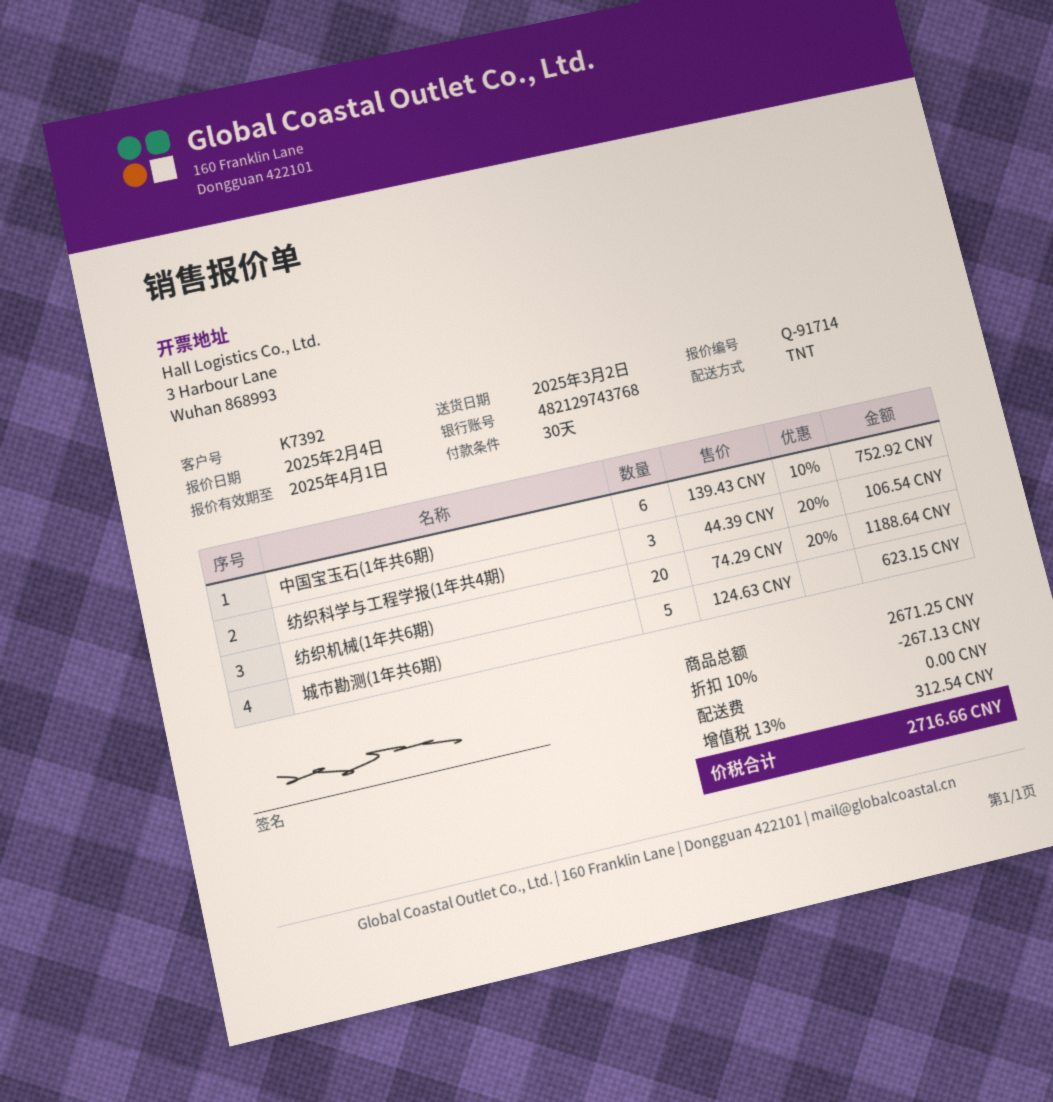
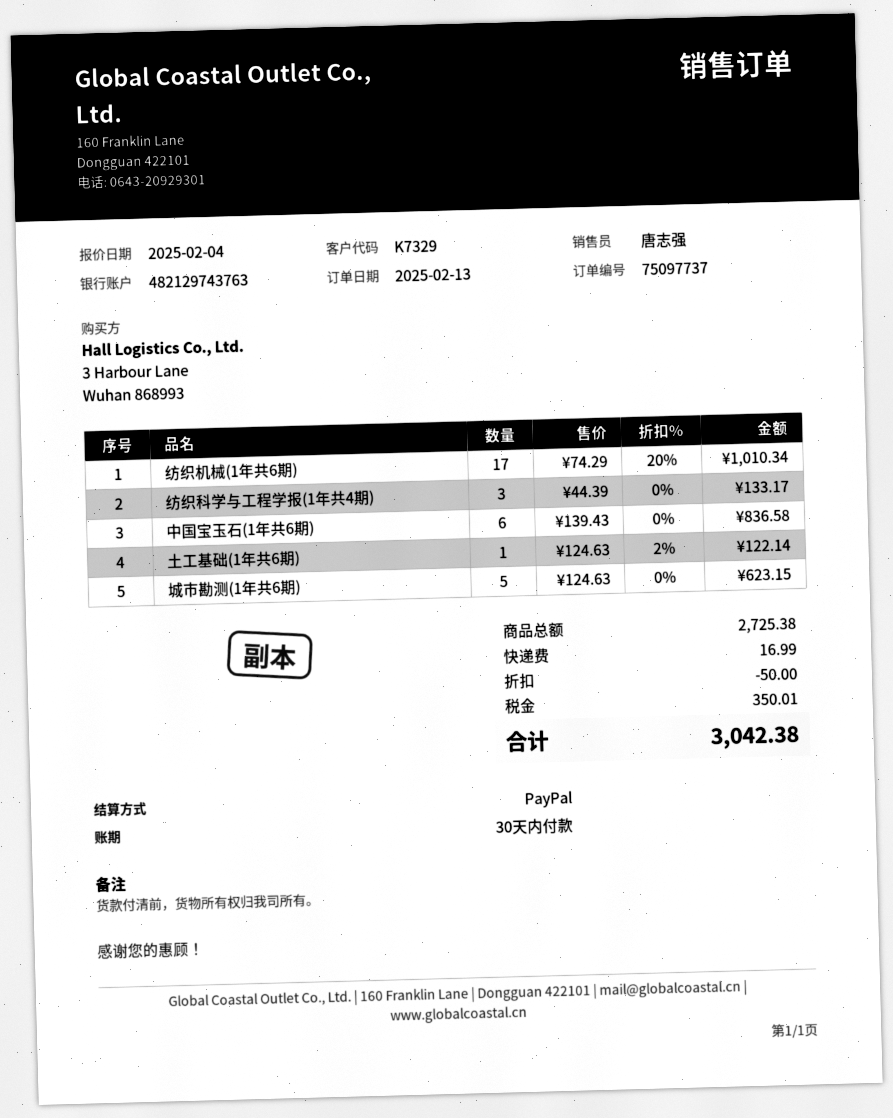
customer number: K7392 -> K7329
bank account: 482129743768 -> 482129743763
中国宝玉石(1年共6期): 6 x 139.43 - 10% = 752.92 -> 6 x 139.43 = 836.58
纺织科学与工程学报(1年共4期): 3 x 44.39 - 20% = 106.54 -> 3 x 44.39 = 133.17
纺织机械(1年共6期): 20 x 74.29 - 20% = 1188.64 -> 17 x 74.29 - 20% = 1010.34
土工基础(1年共6期): none -> 1 x 124.63 - 2% = 122.14
subtotal: 2671.25 -> 2725.38
discount: 267.13 -> 50.00
shipping: 0.00 -> 16.99
tax: 312.54 -> 350.01
total: 2716.66 -> 3042.38

